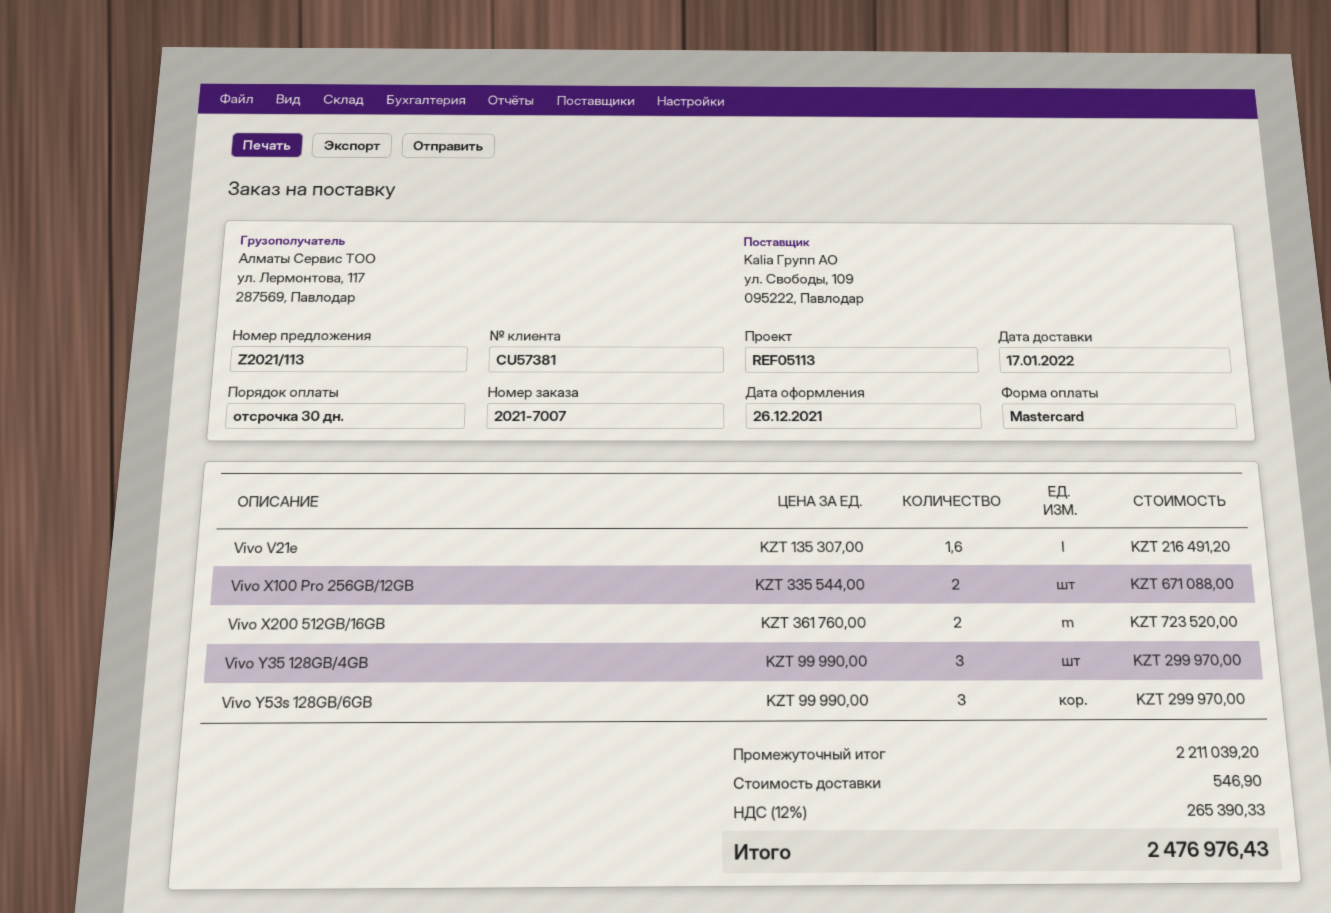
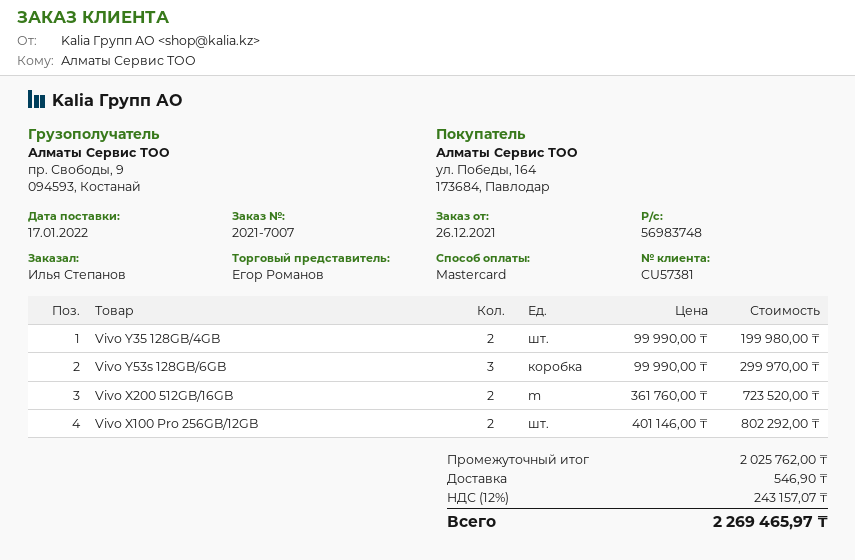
ship to: ул. Лермонтова, 117, 287569, Павлодар -> пр. Свободы, 9, 094593, Костанай
Vivo V21e: 1.6 x 135307.00 = 216491.20 -> none
Vivo X100 Pro 256GB/12GB: 2 x 335544.00 = 671088.00 -> 2 x 401146.00 = 802292.00
Vivo Y35 128GB/4GB: 3 x 99990.00 = 299970.00 -> 2 x 99990.00 = 199980.00
subtotal: 2211039.20 -> 2025762.00
tax: 12% = 265390.33 -> 12% = 243157.07
total: 2476976.43 -> 2269465.97

